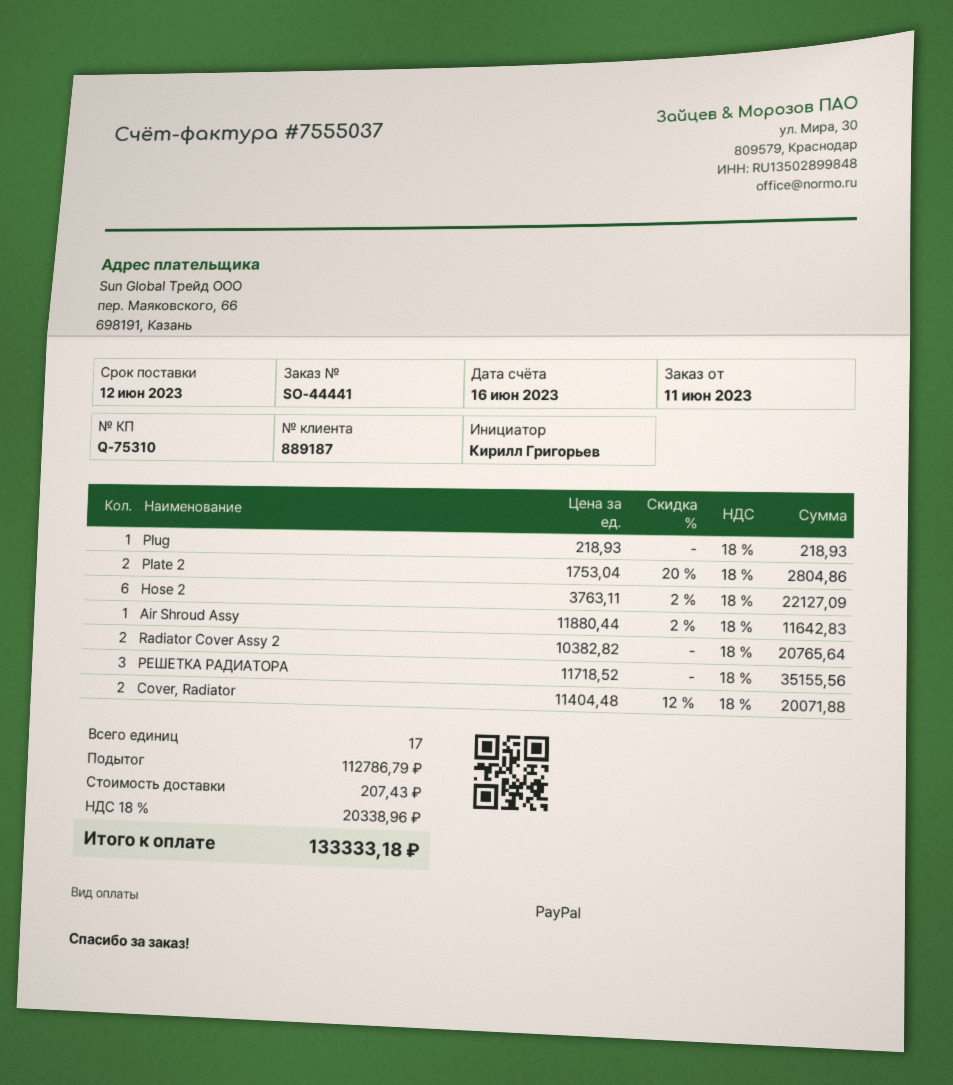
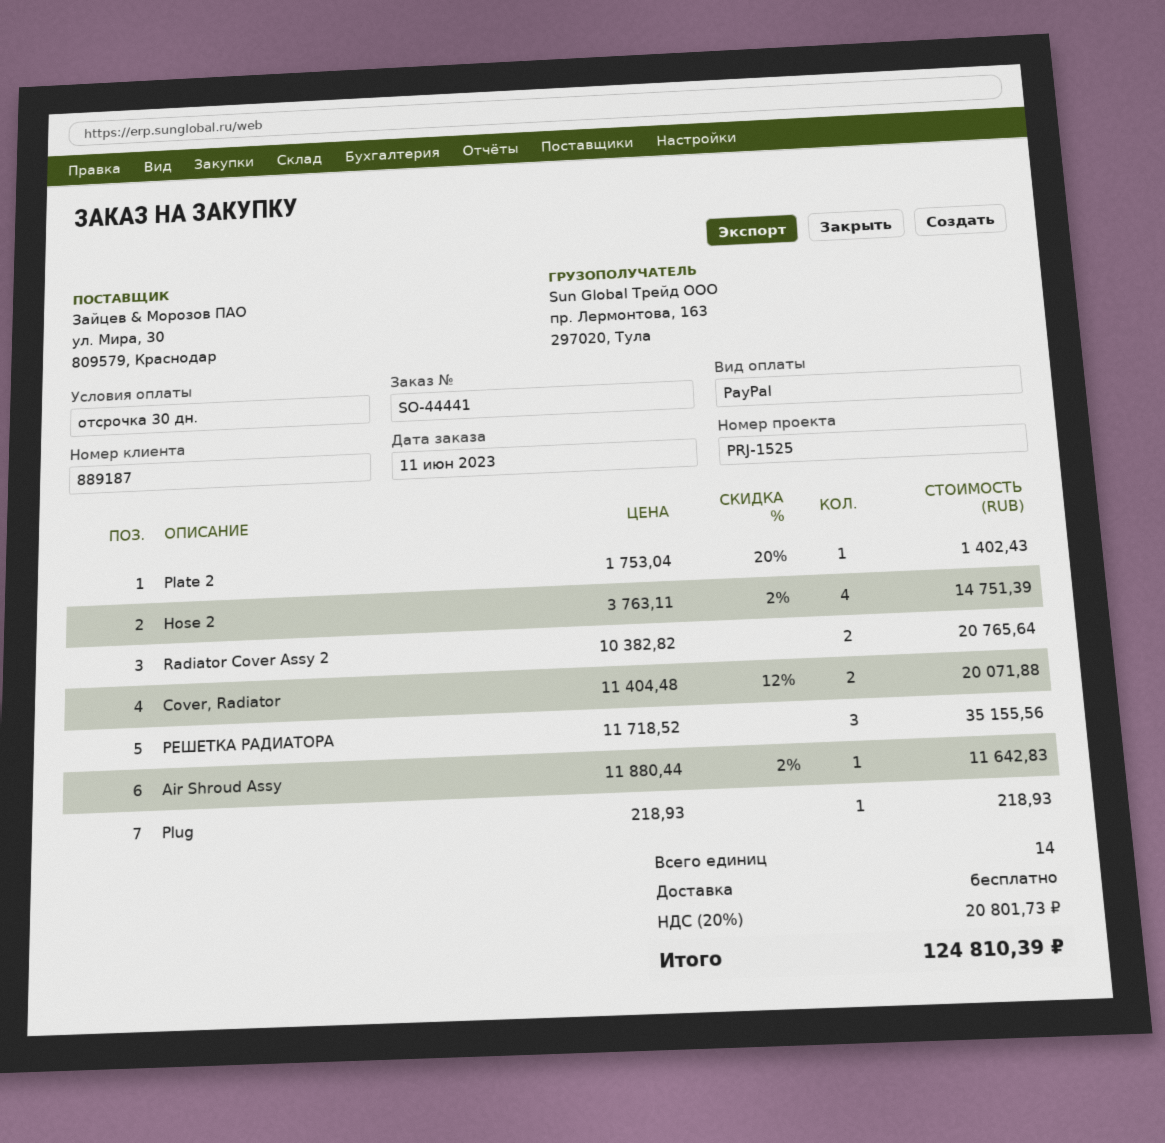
Plate 2: 2 x 1753.04 - 20% = 2804.86 -> 1 x 1753.04 - 20% = 1402.43
Hose 2: 6 x 3763.11 - 2% = 22127.09 -> 4 x 3763.11 - 2% = 14751.39
total quantity: 17 -> 14
shipping: 207.43 -> 0.00
tax: 18% = 20338.96 -> 20% = 20801.73
total: 133333.18 -> 124810.39

